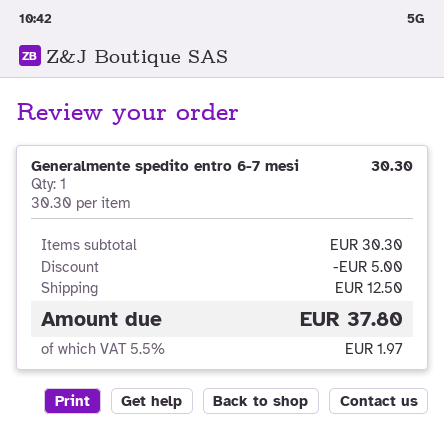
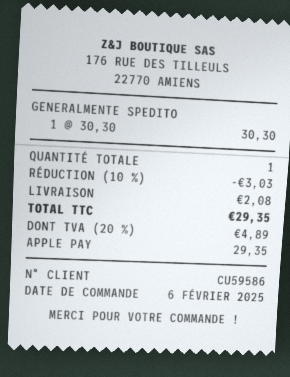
discount: 5.00 -> 3.03
shipping: 12.50 -> 2.08
tax: 5.5% = 1.97 -> 20% = 4.89
total: 37.80 -> 29.35

